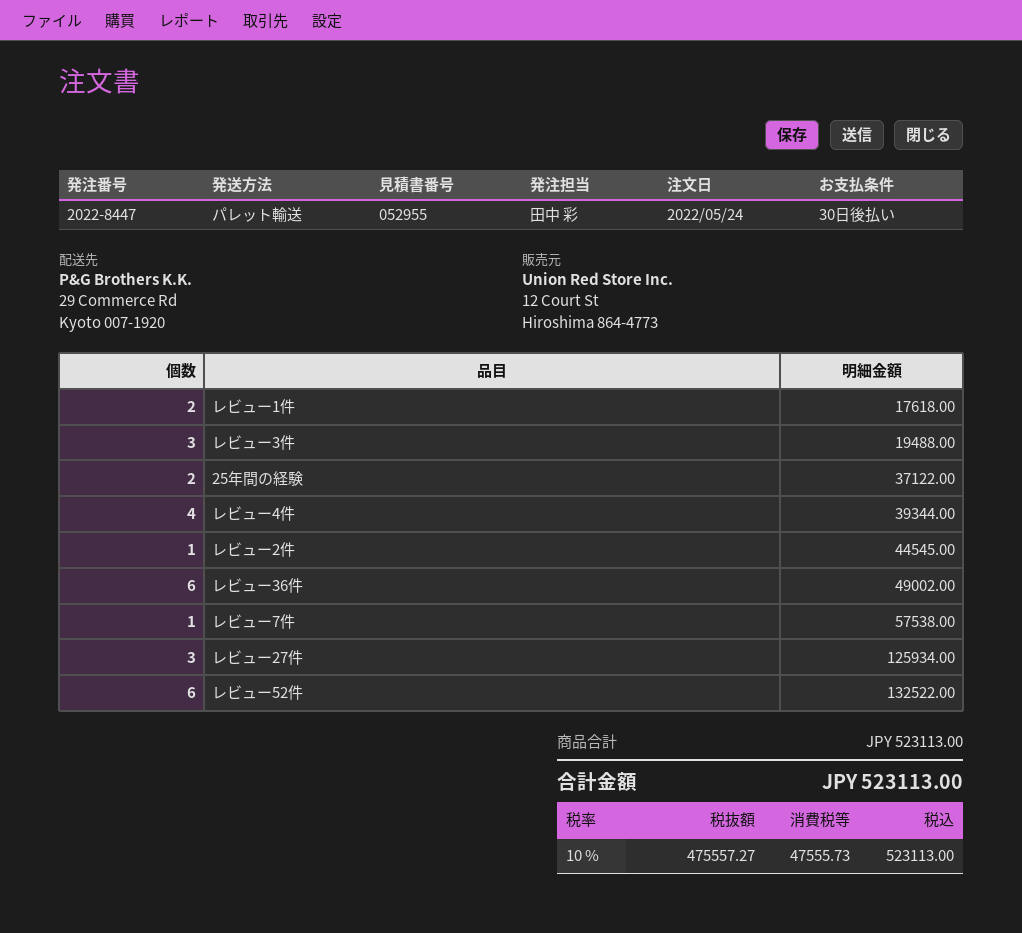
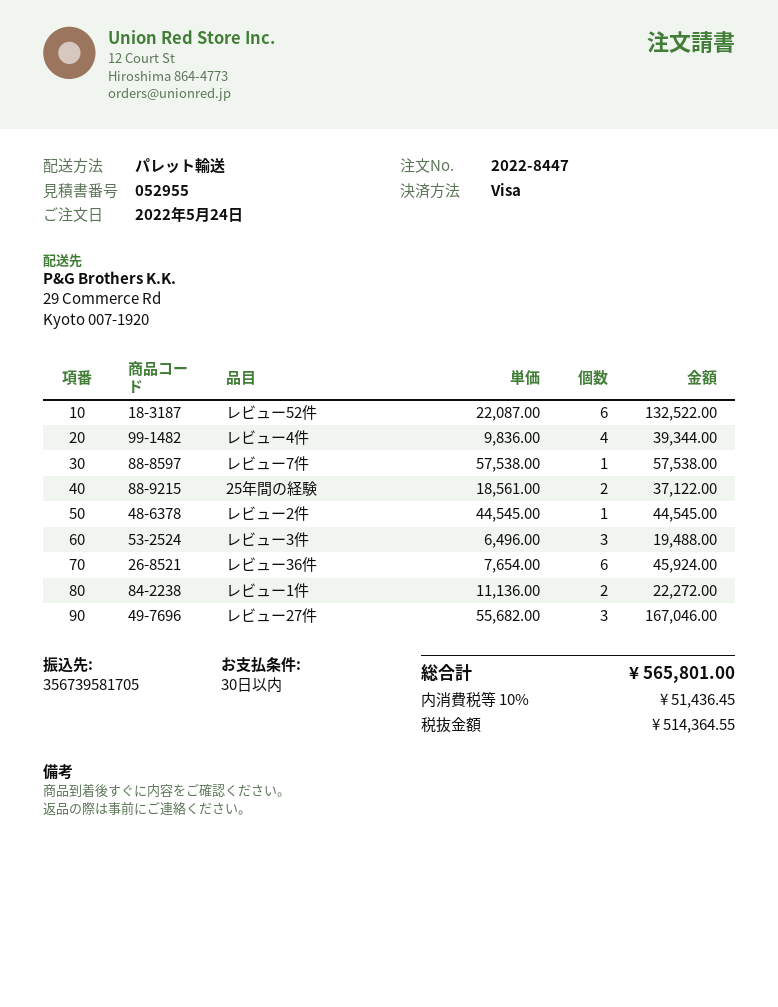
レビュー1件: 2 for 17618.00 -> 2 for 22272.00
レビュー36件: 6 for 49002.00 -> 6 for 45924.00
レビュー27件: 3 for 125934.00 -> 3 for 167046.00
net: 475557.27 -> 514364.55
tax: 10% = 47555.73 -> 10% = 51436.45
total: 523113.00 -> 565801.00

